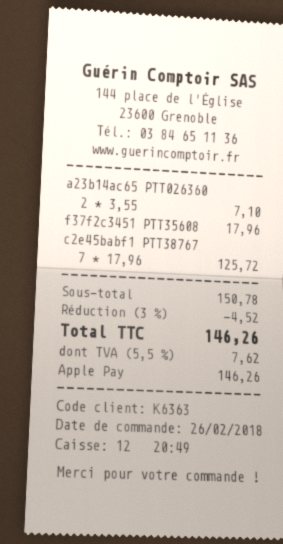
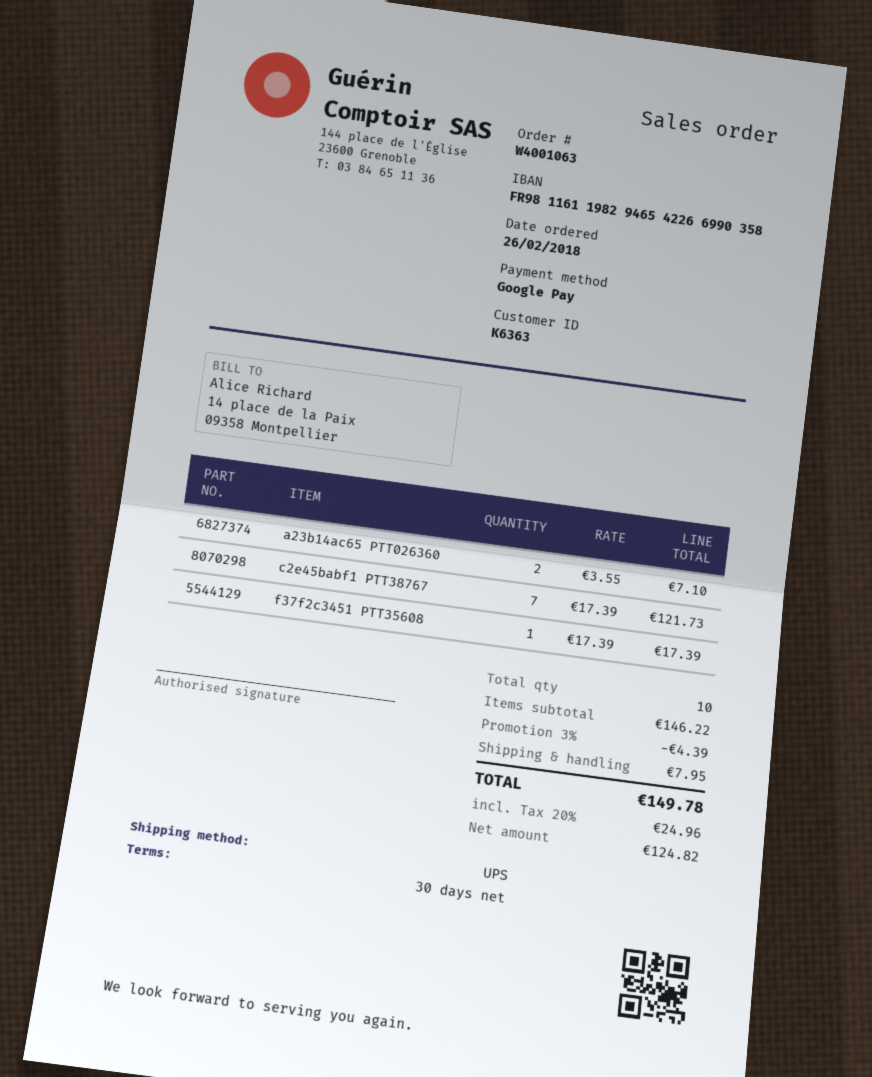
payment method: Apple Pay -> Google Pay
f37f2c3451 PTT35608: 1 x 17.96 = 17.96 -> 1 x 17.39 = 17.39
c2e45babf1 PTT38767: 7 x 17.96 = 125.72 -> 7 x 17.39 = 121.73
subtotal: 150.78 -> 146.22
discount: 3% = 4.52 -> 3% = 4.39
shipping: none -> 7.95
tax: 5.5% = 7.62 -> 20% = 24.96
total: 146.26 -> 149.78

